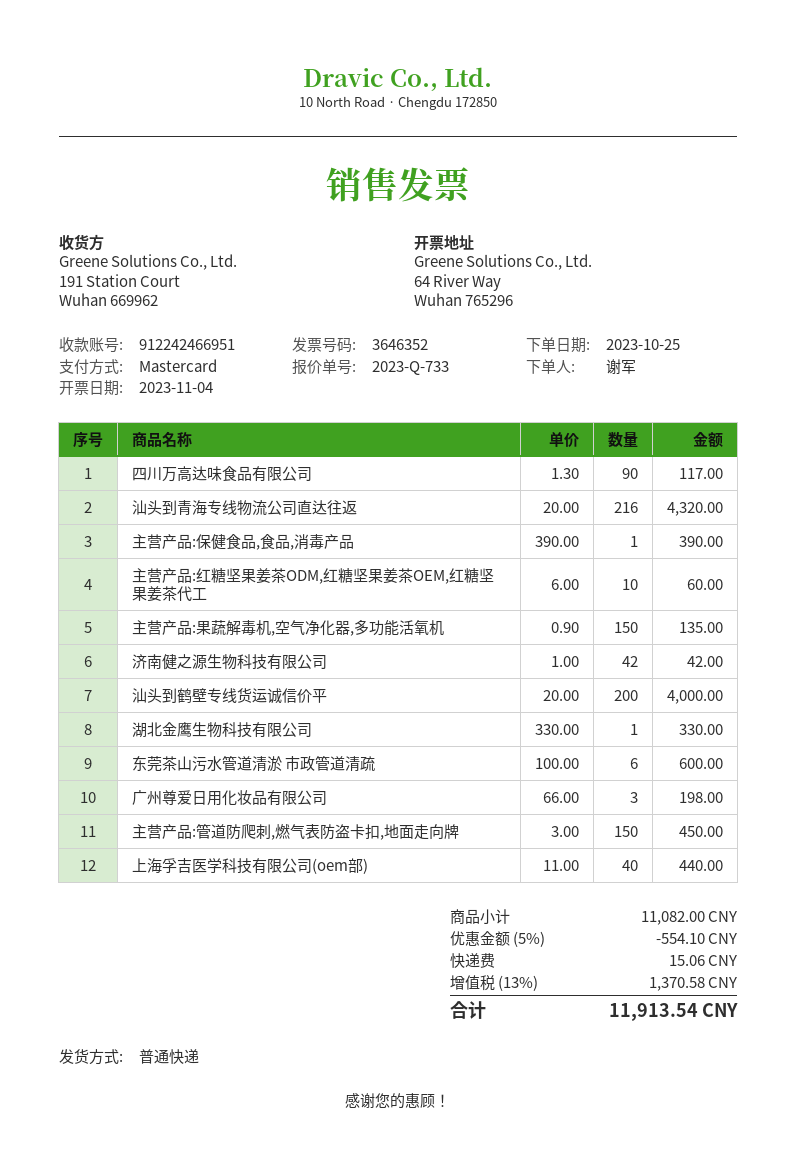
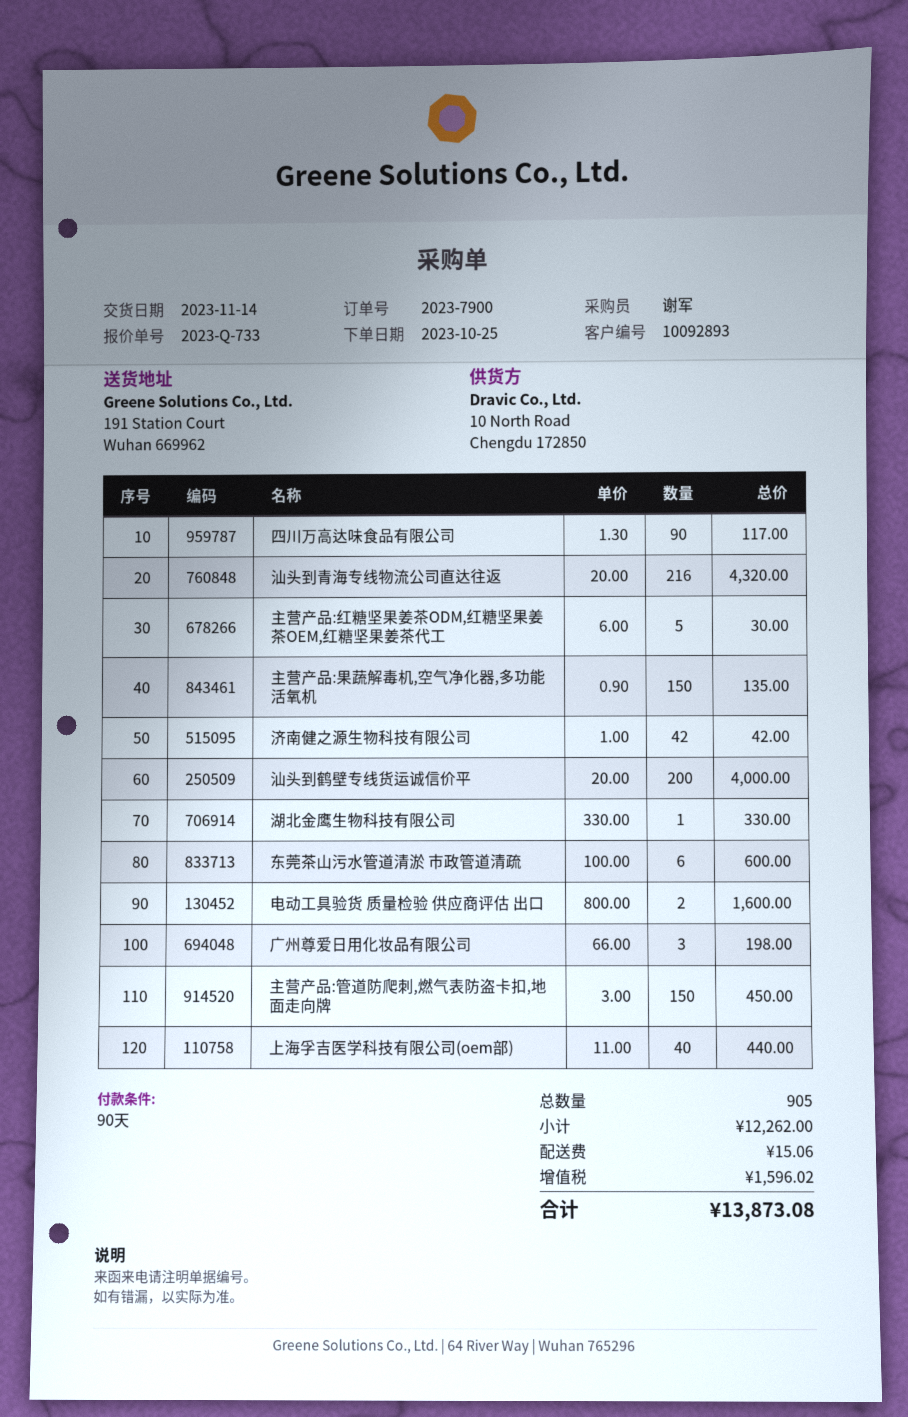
主营产品:保健食品,食品,消毒产品: 1 x 390.00 = 390.00 -> none
主营产品:红糖坚果姜茶ODM,红糖坚果姜茶OEM,红糖坚果姜茶代工: 10 x 6.00 = 60.00 -> 5 x 6.00 = 30.00
电动工具验货 质量检验 供应商评估 出口: none -> 2 x 800.00 = 1600.00
subtotal: 11082.00 -> 12262.00
discount: 5% = 554.10 -> none
tax: 1370.58 -> 1596.02
total: 11913.54 -> 13873.08

